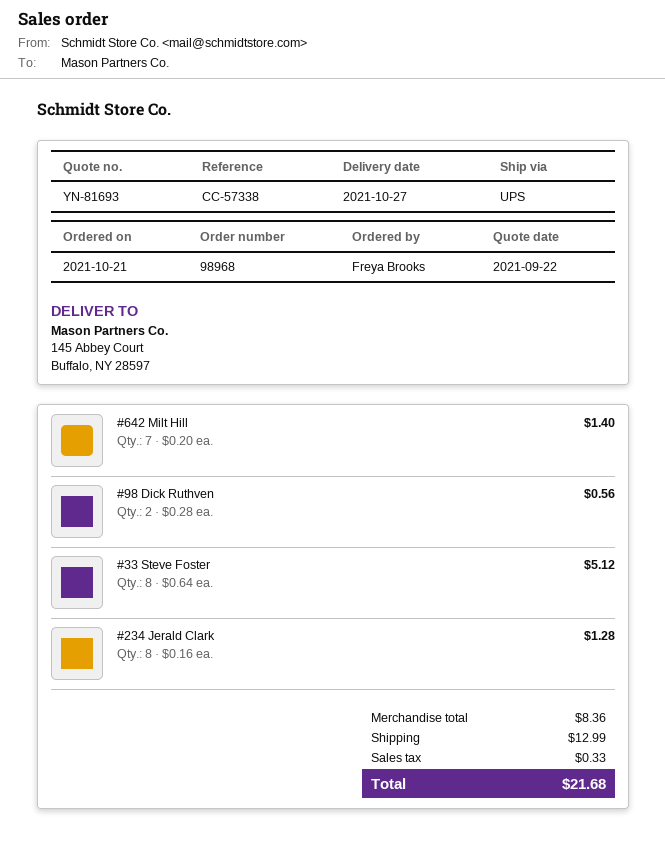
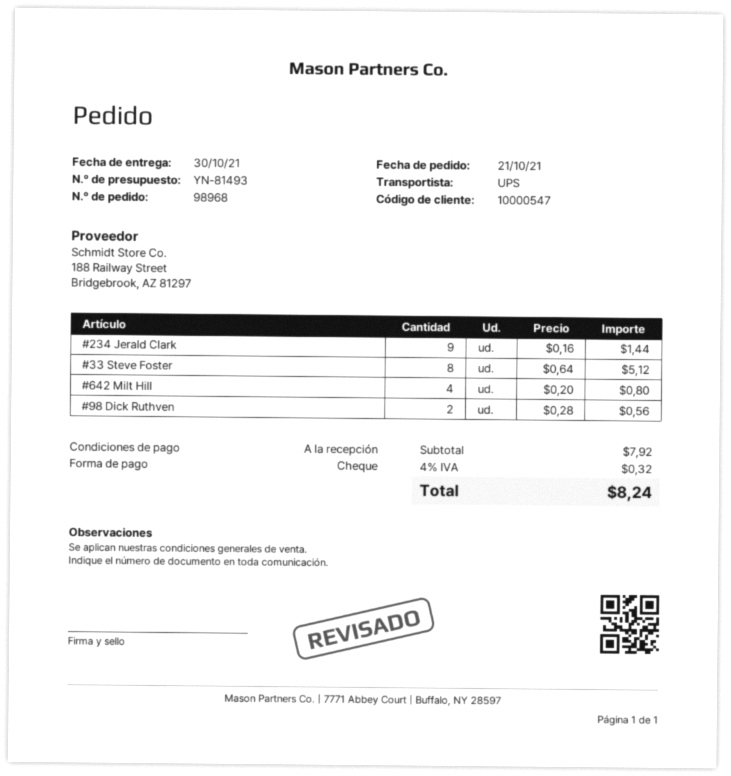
quote number: YN-81693 -> YN-81493
delivery date: 2021-10-27 -> 2021-10-30
#642 Milt Hill: 7 x 0.20 = 1.40 -> 4 x 0.20 = 0.80
#234 Jerald Clark: 8 x 0.16 = 1.28 -> 9 x 0.16 = 1.44
subtotal: 8.36 -> 7.92
shipping: 12.99 -> none
tax: 0.33 -> 0.32
total: 21.68 -> 8.24

